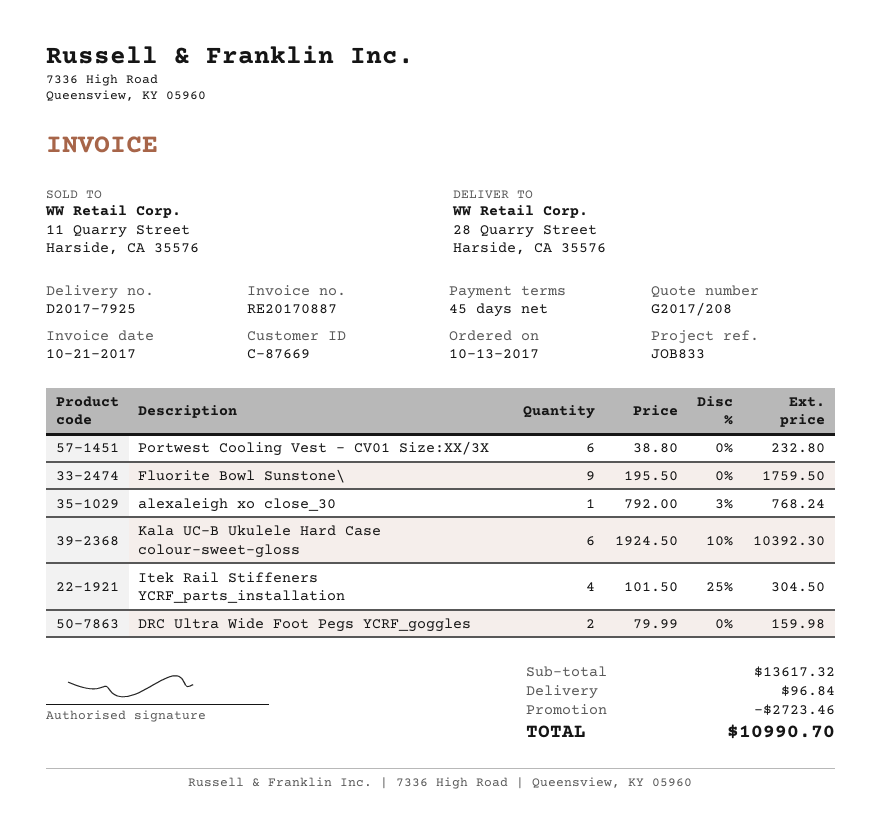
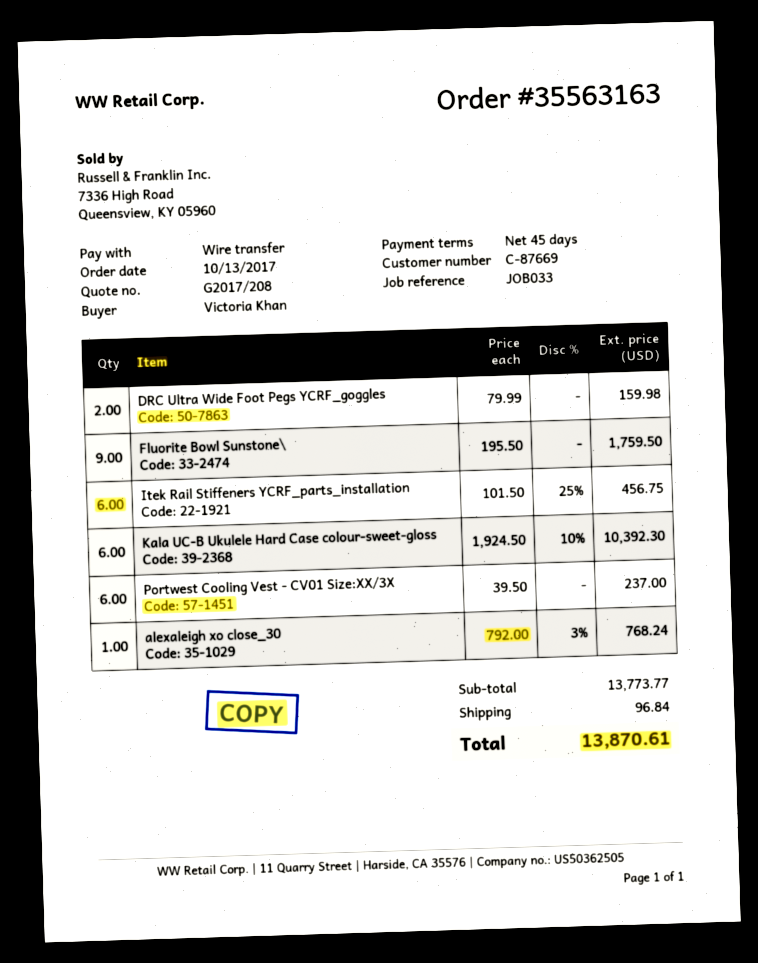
reference: JOB833 -> JOB033
Portwest Cooling Vest - CV01 Size:XX/3X: 6 x 38.80 = 232.80 -> 6 x 39.50 = 237.00
Itek Rail Stiffeners YCRF_parts_installation: 4 x 101.50 - 25% = 304.50 -> 6 x 101.50 - 25% = 456.75
subtotal: 13617.32 -> 13773.77
discount: 2723.46 -> none
total: 10990.70 -> 13870.61

